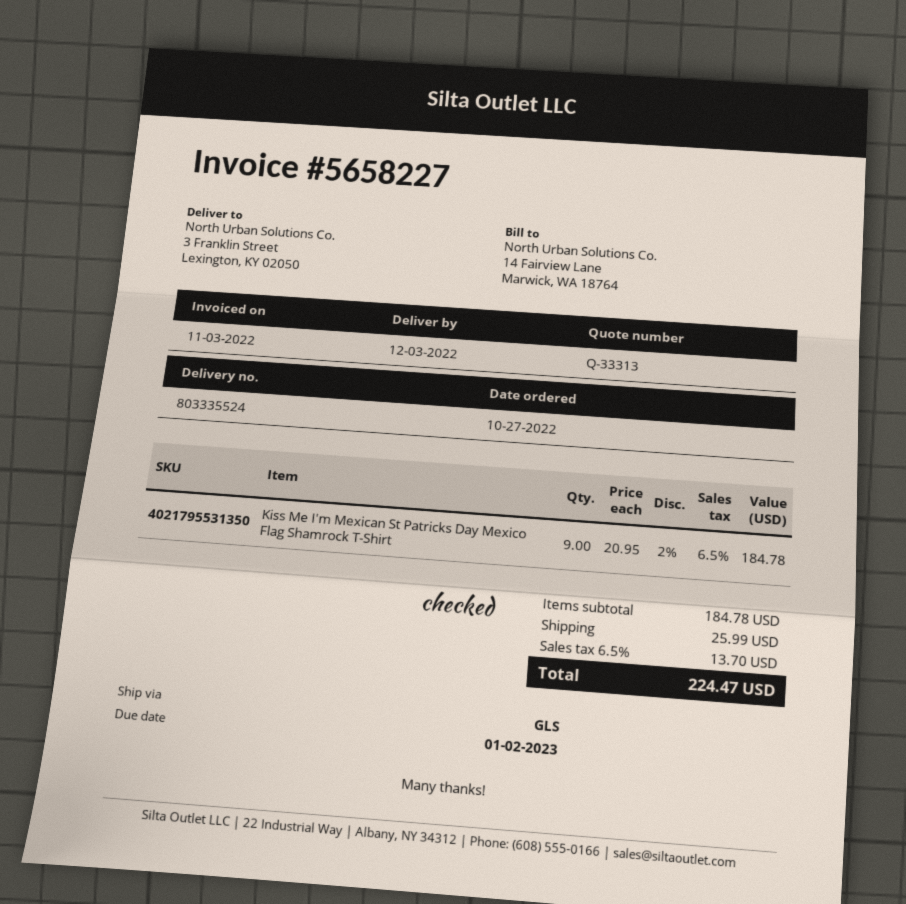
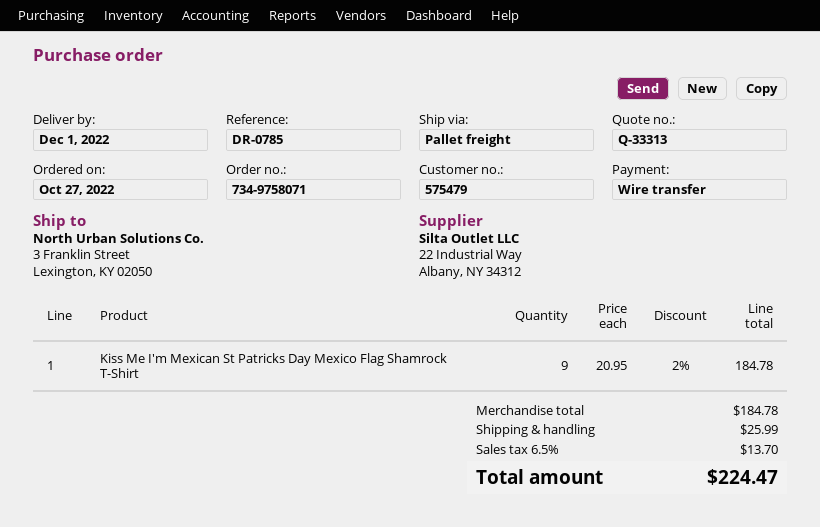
delivery date: 2022-12-03 -> 2022-12-01
shipping method: GLS -> pallet freight

